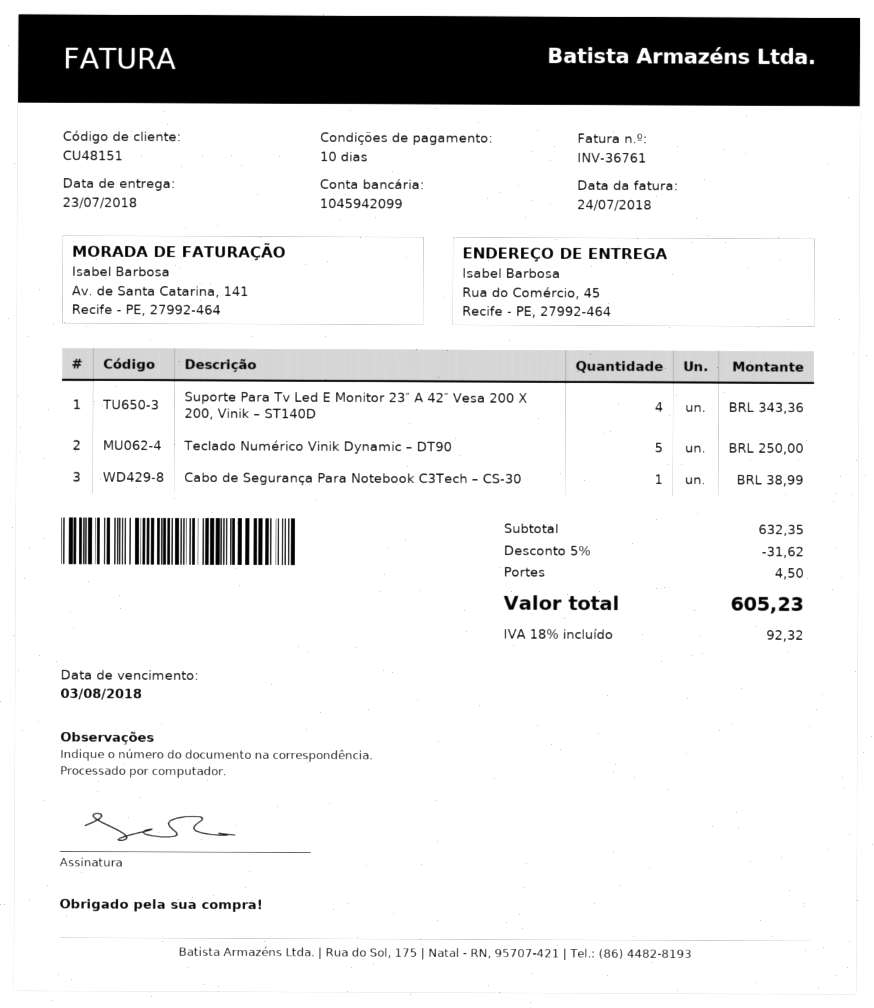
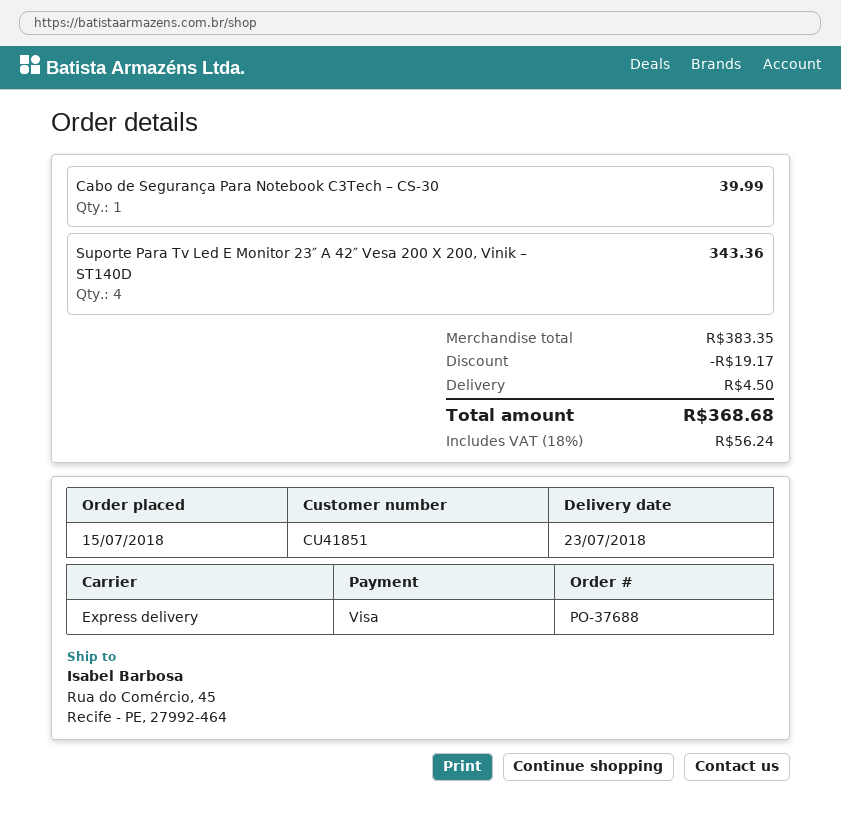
customer number: CU48151 -> CU41851
Teclado Numérico Vinik Dynamic – DT90: 5 for 250.00 -> none
Cabo de Segurança Para Notebook C3Tech – CS-30: 1 for 38.99 -> 1 for 39.99
subtotal: 632.35 -> 383.35
discount: 31.62 -> 19.17
tax: 18% = 92.32 -> 18% = 56.24
total: 605.23 -> 368.68

